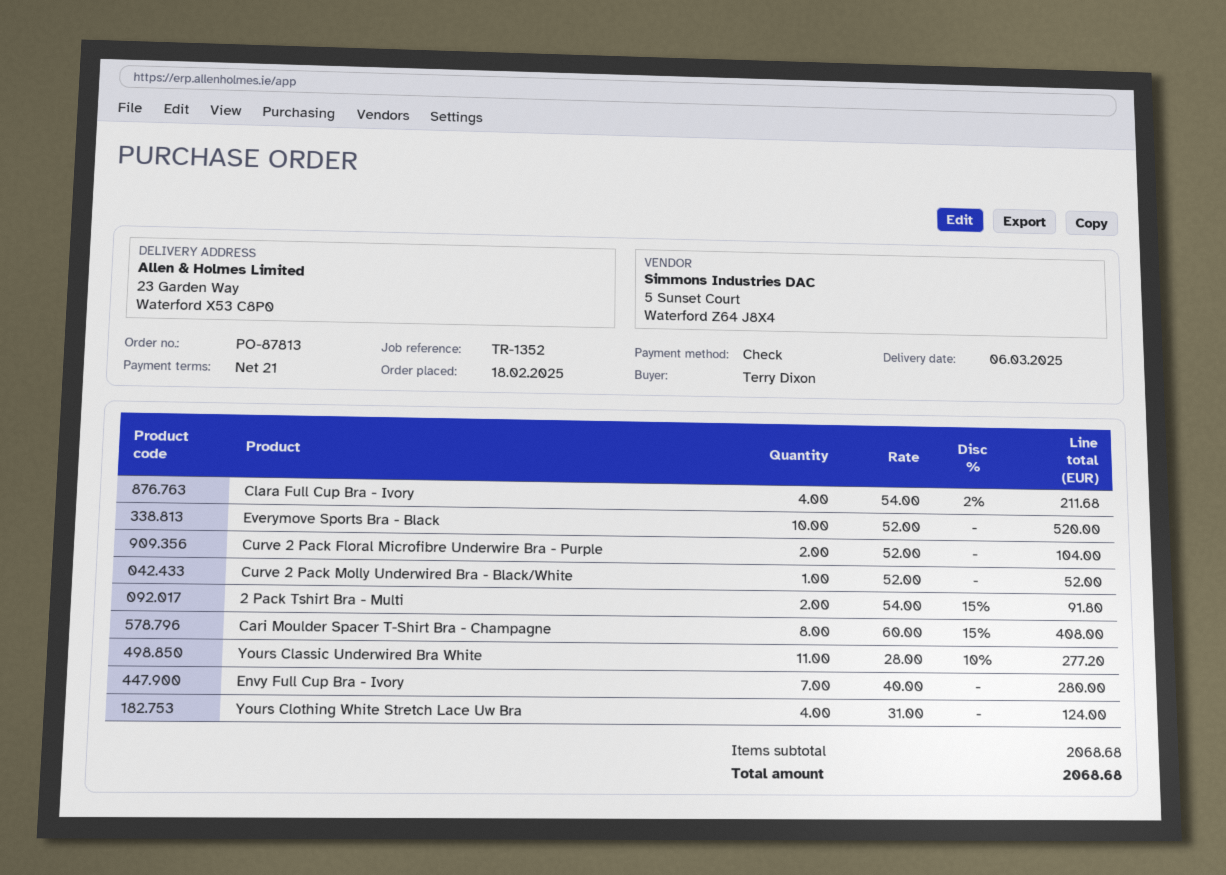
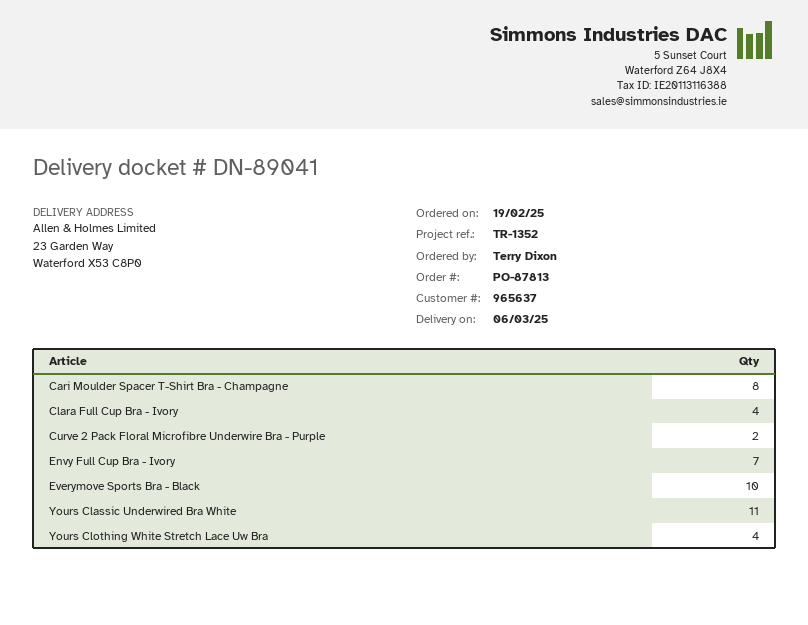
order date: 2025-02-18 -> 2025-02-19
Curve 2 Pack Molly Underwired Bra - Black/White: 1 -> none
2 Pack Tshirt Bra - Multi: 2 -> none

